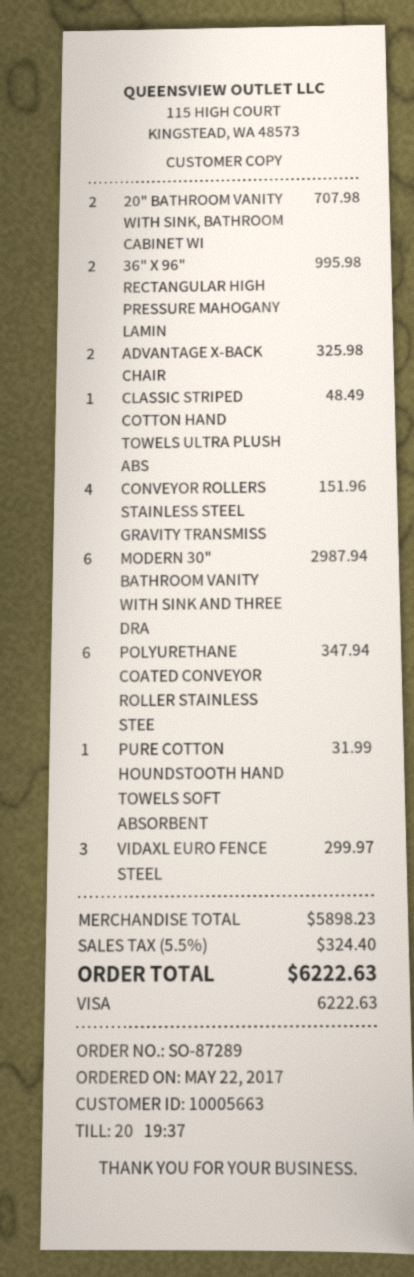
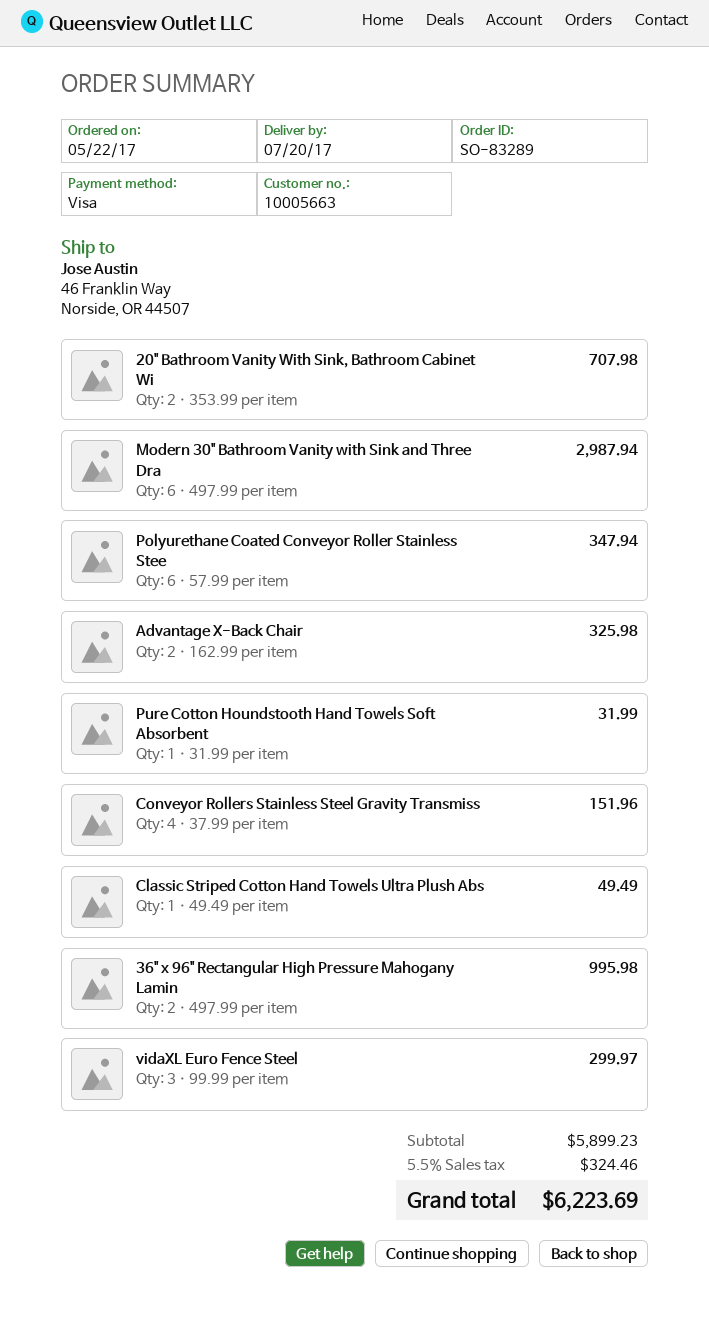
order number: SO-87289 -> SO-83289
CLASSIC STRIPED COTTON HAND TOWELS ULTRA PLUSH ABS: 1 for 48.49 -> 1 for 49.49
subtotal: 5898.23 -> 5899.23
tax: 5.5% = 324.40 -> 5.5% = 324.46
total: 6222.63 -> 6223.69

